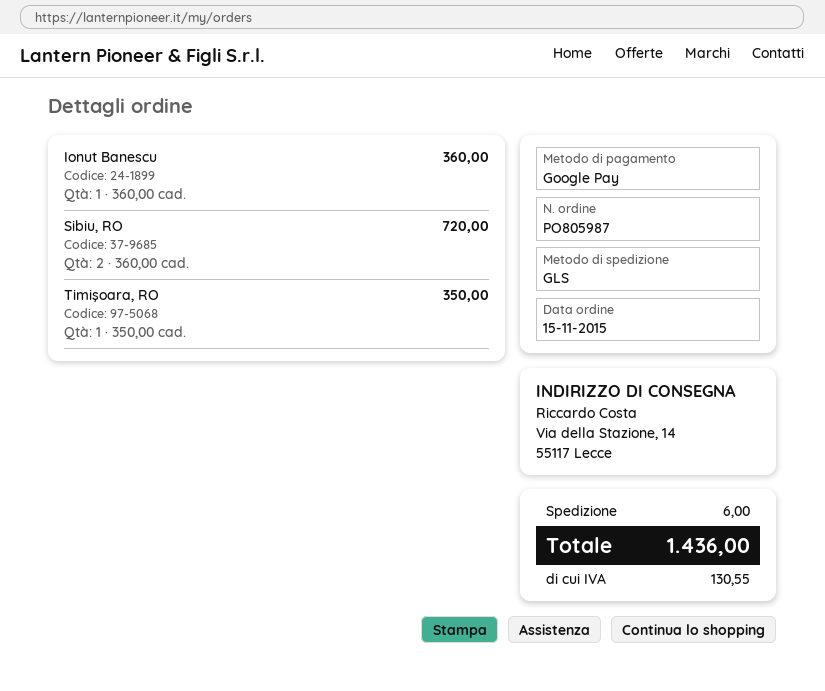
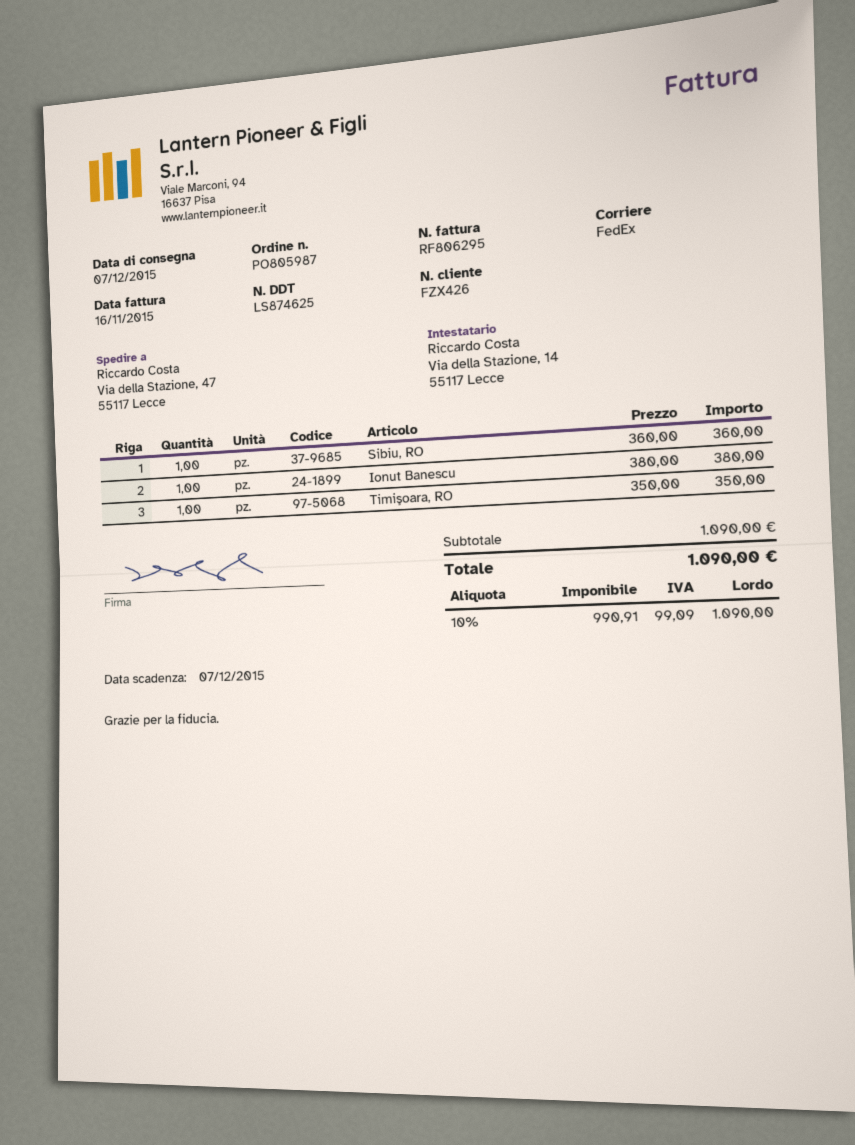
shipping method: GLS -> FedEx
ship to: Via della Stazione, 14, 55117 Lecce -> Via della Stazione, 47, 55117 Lecce
Ionut Banescu: 1 x 360.00 = 360.00 -> 1 x 380.00 = 380.00
Sibiu, RO: 2 x 360.00 = 720.00 -> 1 x 360.00 = 360.00
shipping: 6.00 -> none
tax: 130.55 -> 99.09
total: 1436.00 -> 1090.00

